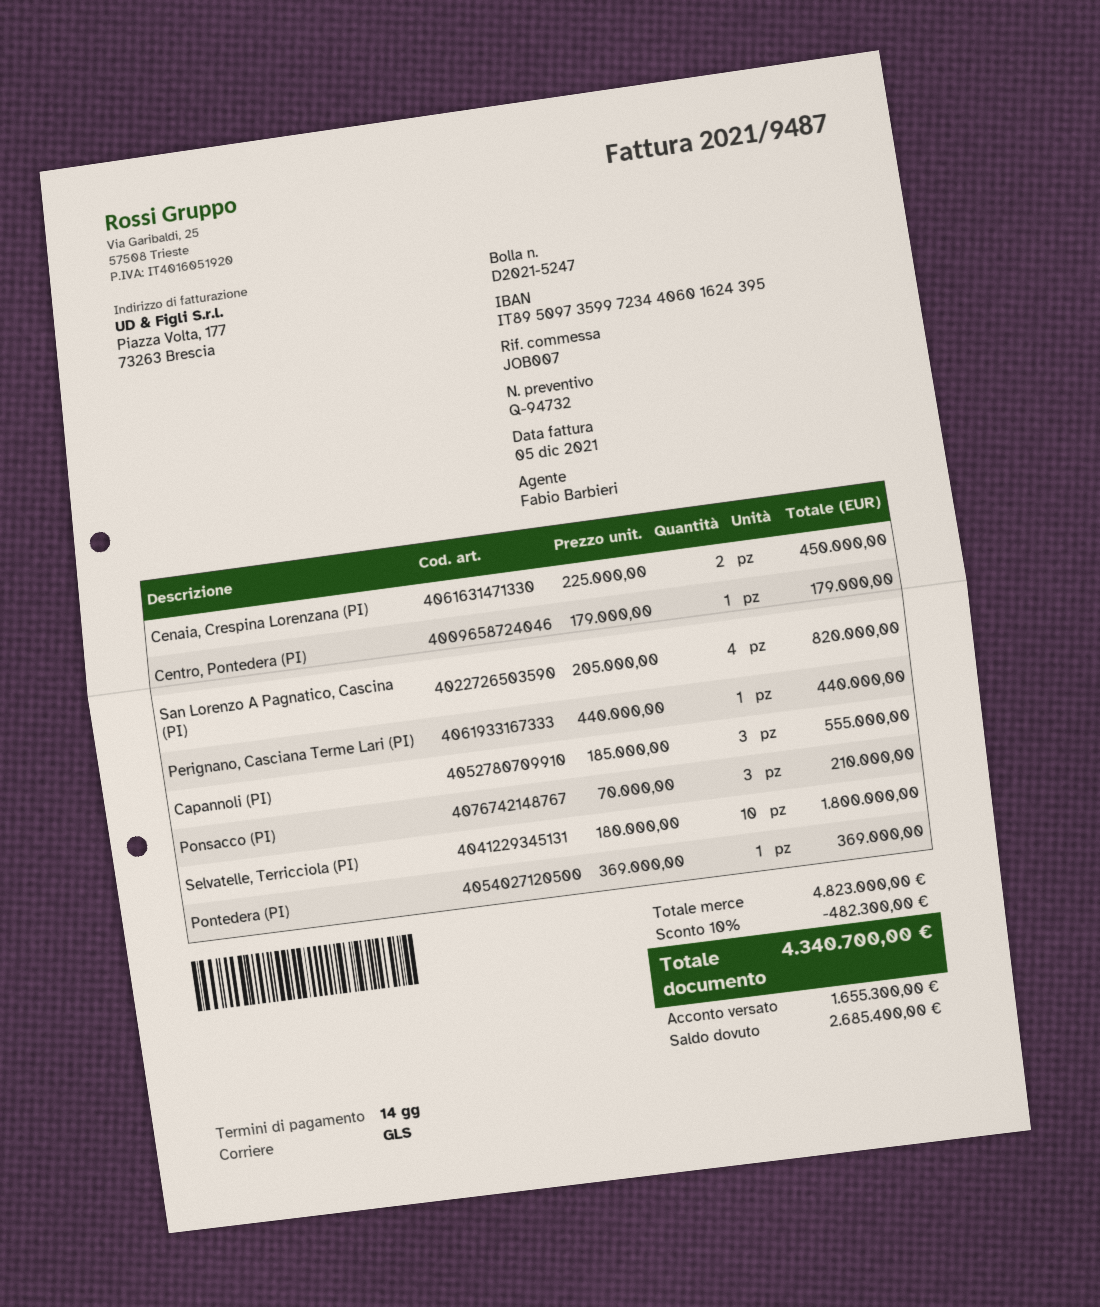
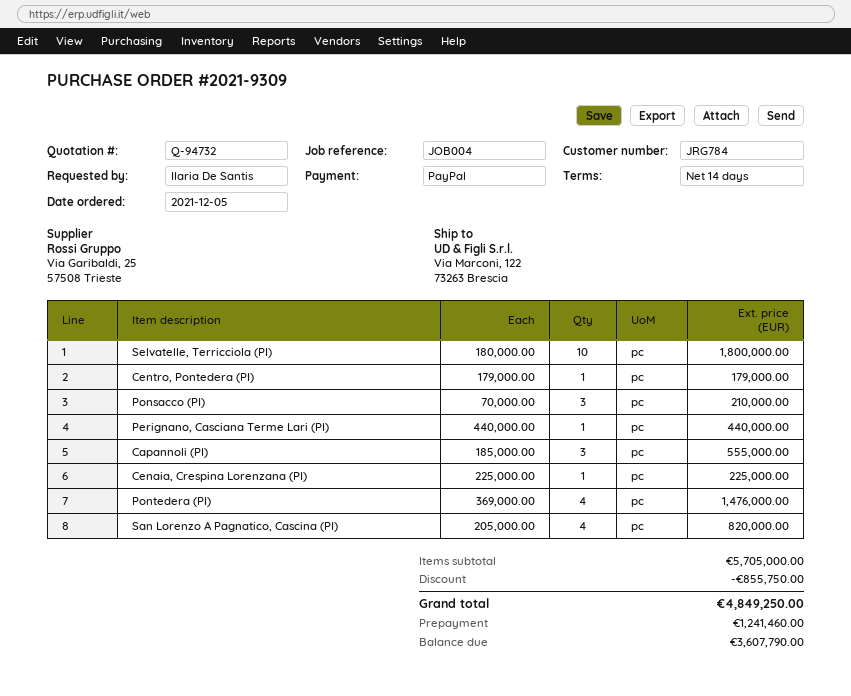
reference: JOB007 -> JOB004
Cenaia, Crespina Lorenzana (PI): 2 x 225000.00 = 450000.00 -> 1 x 225000.00 = 225000.00
Pontedera (PI): 1 x 369000.00 = 369000.00 -> 4 x 369000.00 = 1476000.00
subtotal: 4823000.00 -> 5705000.00
discount: 482300.00 -> 855750.00
total: 4340700.00 -> 4849250.00
deposit: 1655300.00 -> 1241460.00
balance: 2685400.00 -> 3607790.00

